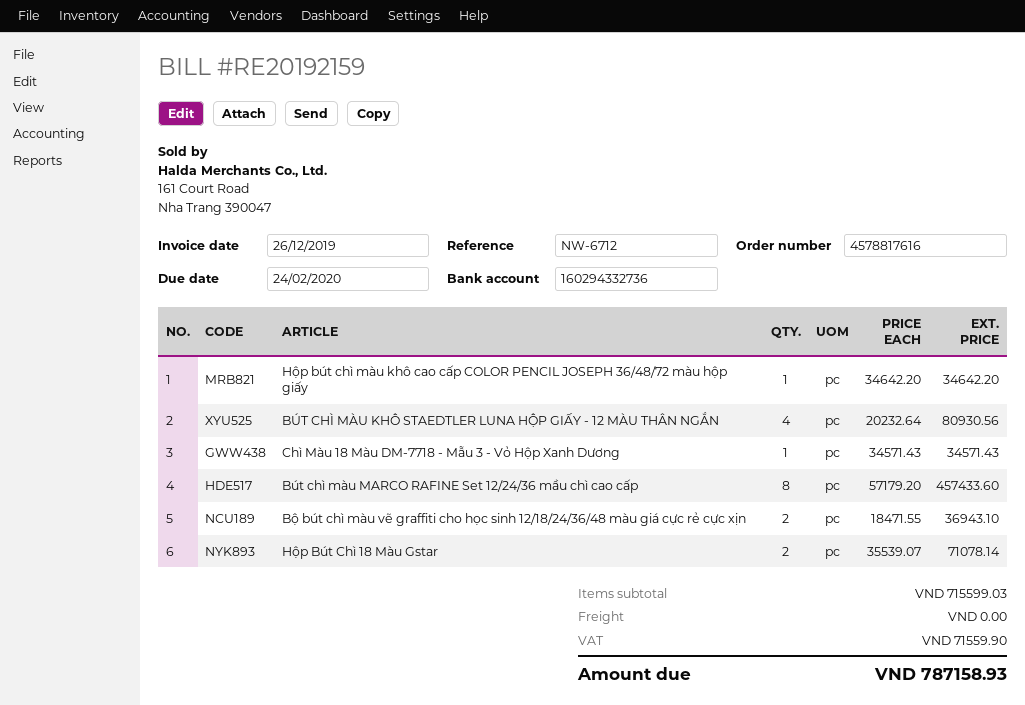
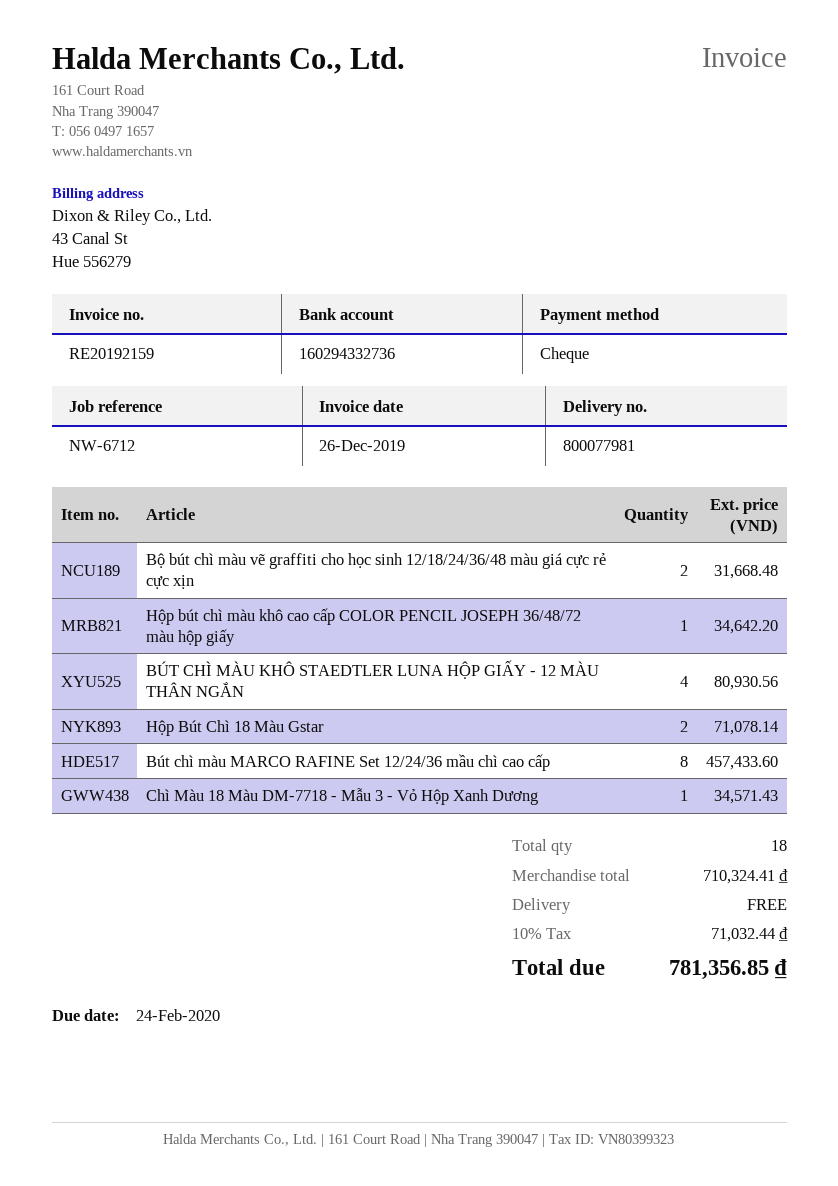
Bộ bút chì màu vẽ graffiti cho học sinh 12/18/24/36/48 màu giá cực rẻ cực xịn: 2 for 36943.10 -> 2 for 31668.48
subtotal: 715599.03 -> 710324.41
tax: 71559.90 -> 71032.44
total: 787158.93 -> 781356.85

